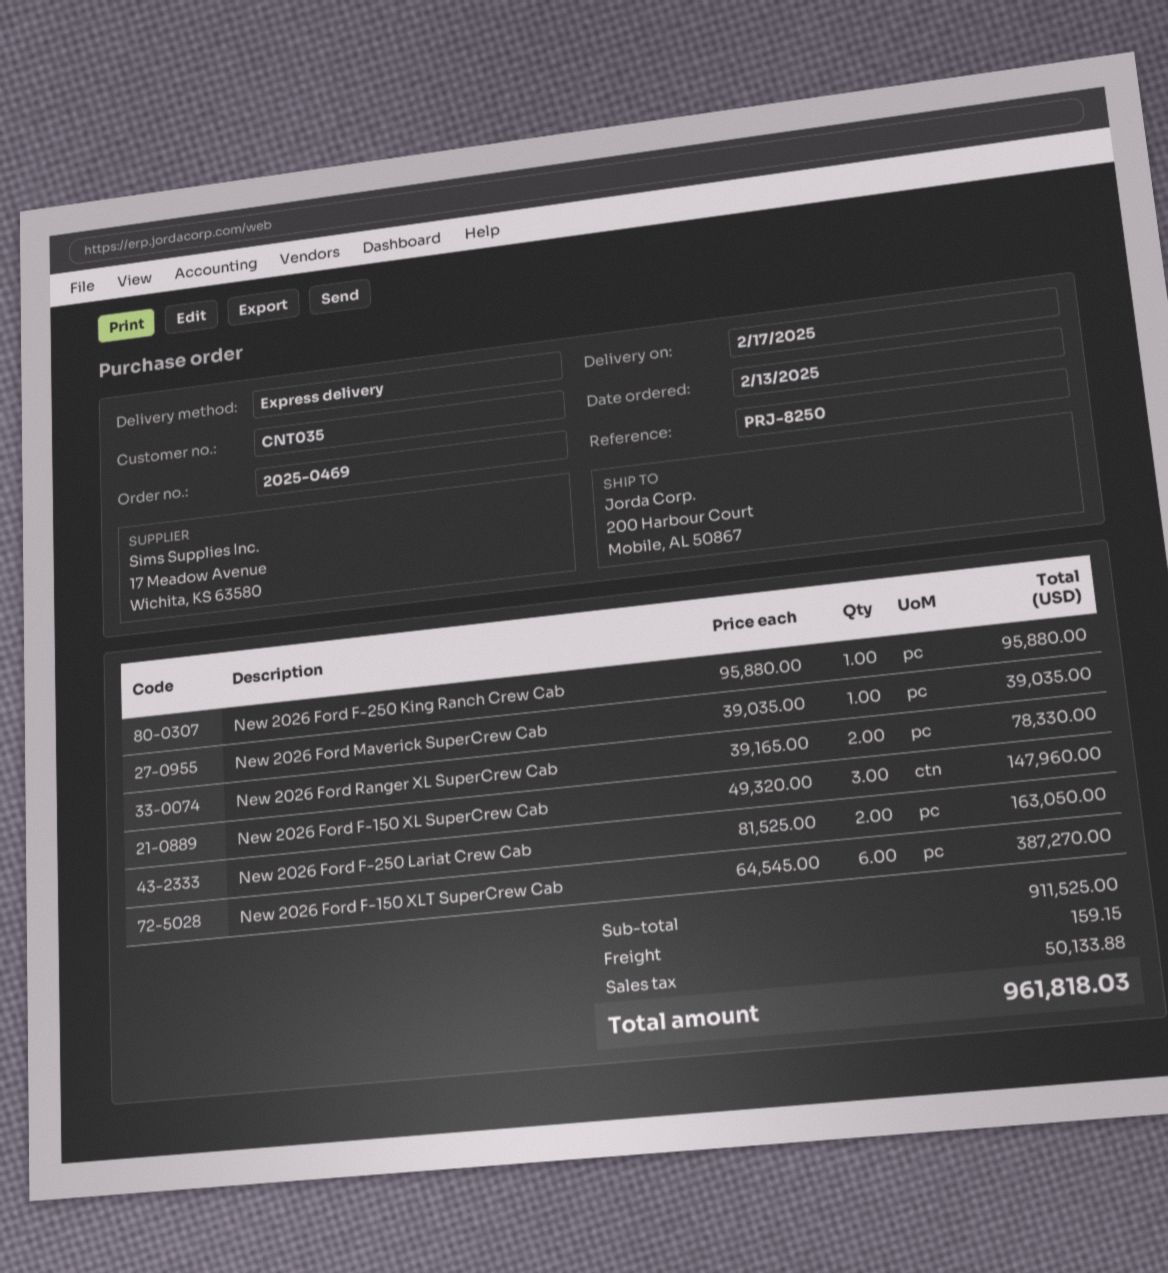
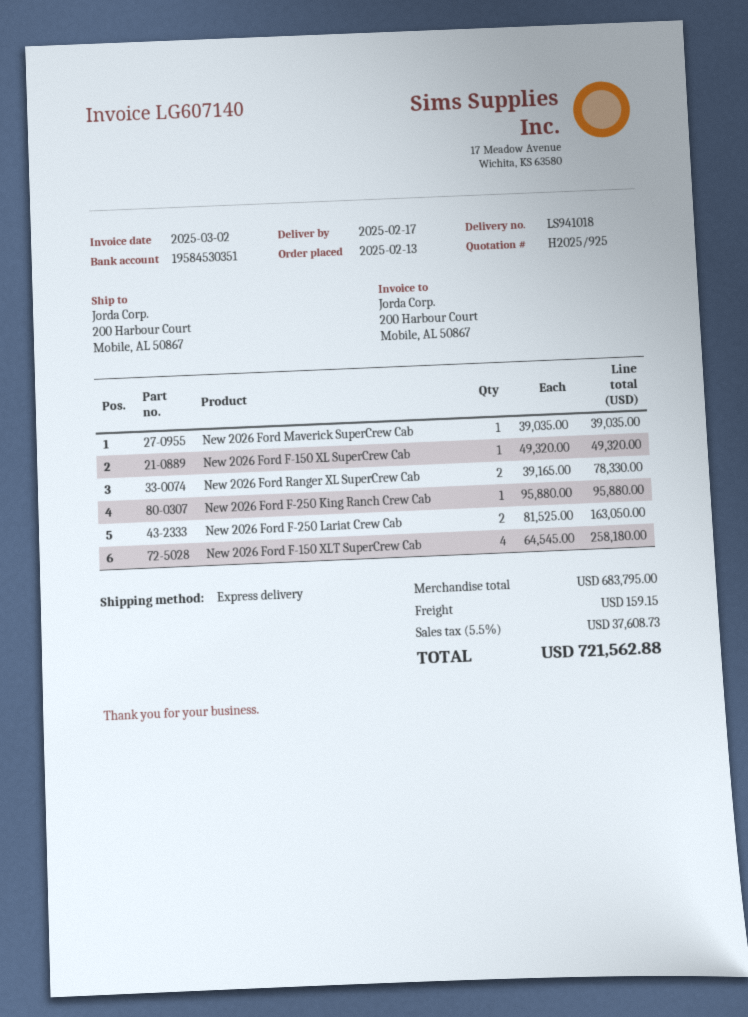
New 2026 Ford F-150 XL SuperCrew Cab: 3 x 49320.00 = 147960.00 -> 1 x 49320.00 = 49320.00
New 2026 Ford F-150 XLT SuperCrew Cab: 6 x 64545.00 = 387270.00 -> 4 x 64545.00 = 258180.00
subtotal: 911525.00 -> 683795.00
tax: 50133.88 -> 37608.73
total: 961818.03 -> 721562.88

